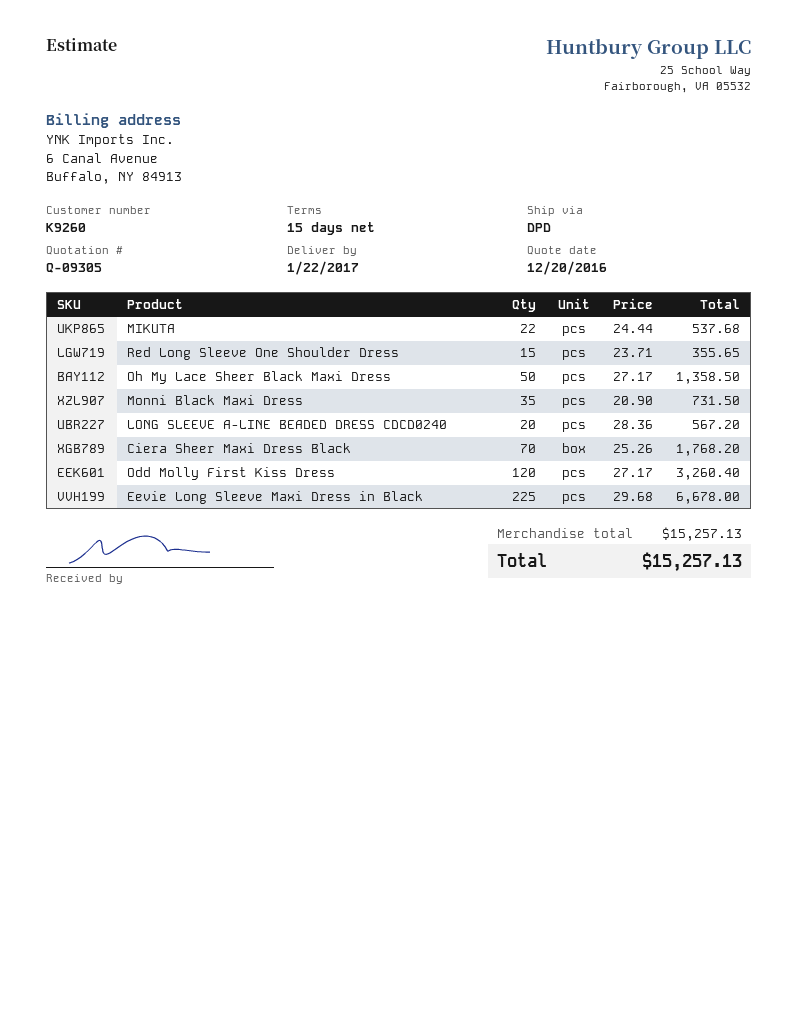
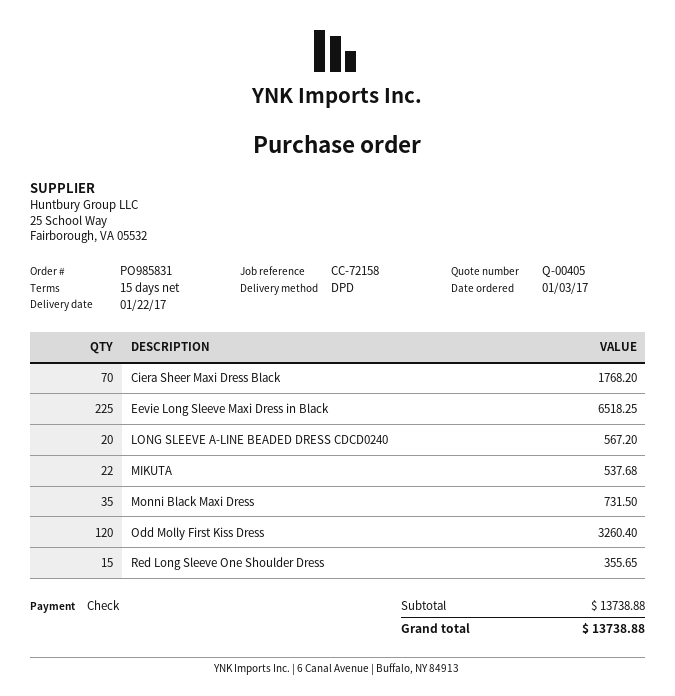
quote number: Q-09305 -> Q-00405
Oh My Lace Sheer Black Maxi Dress: 50 for 1358.50 -> none
Eevie Long Sleeve Maxi Dress in Black: 225 for 6678.00 -> 225 for 6518.25
subtotal: 15257.13 -> 13738.88
total: 15257.13 -> 13738.88

